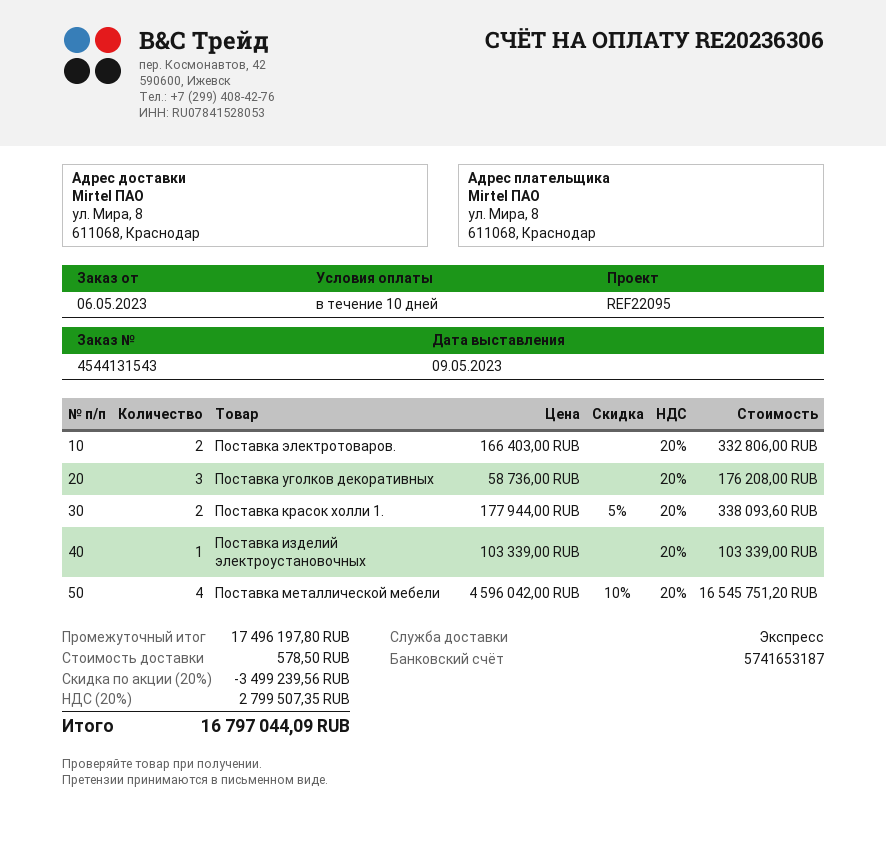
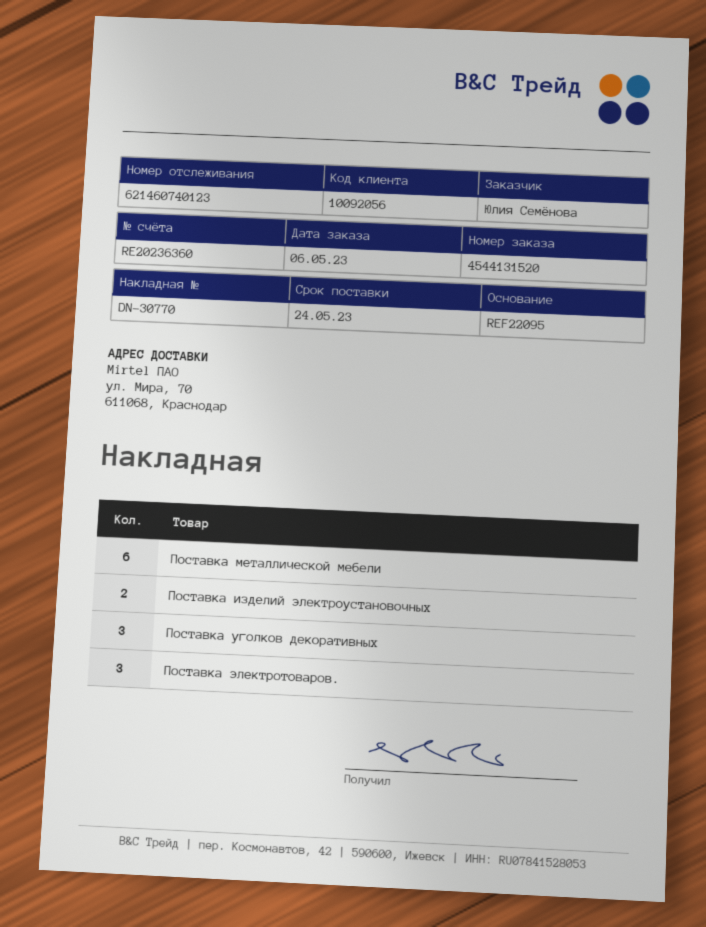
order number: 4544131543 -> 4544131520
invoice number: RE20236306 -> RE20236360
ship to: ул. Мира, 8, 611068, Краснодар -> ул. Мира, 70, 611068, Краснодар
Поставка электротоваров.: 2 -> 3
Поставка красок холли 1.: 2 -> none
Поставка изделий электроустановочных: 1 -> 2
Поставка металлической мебели: 4 -> 6

